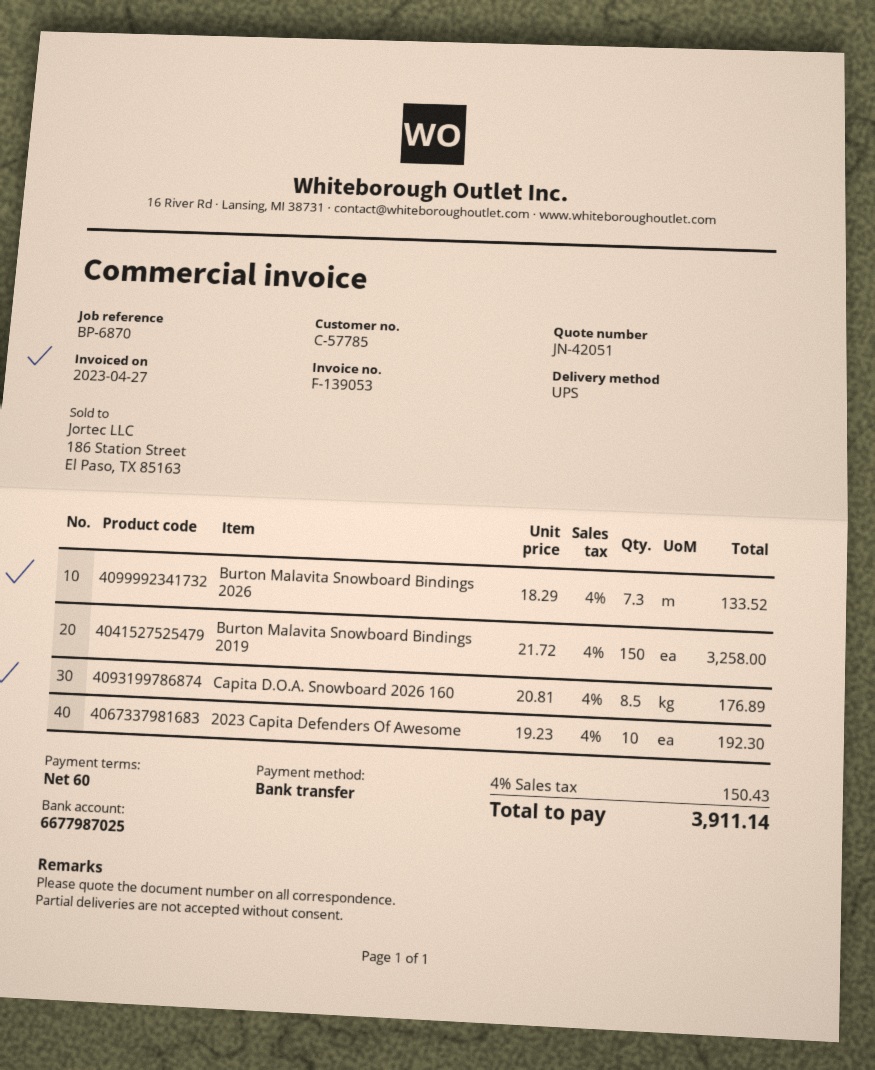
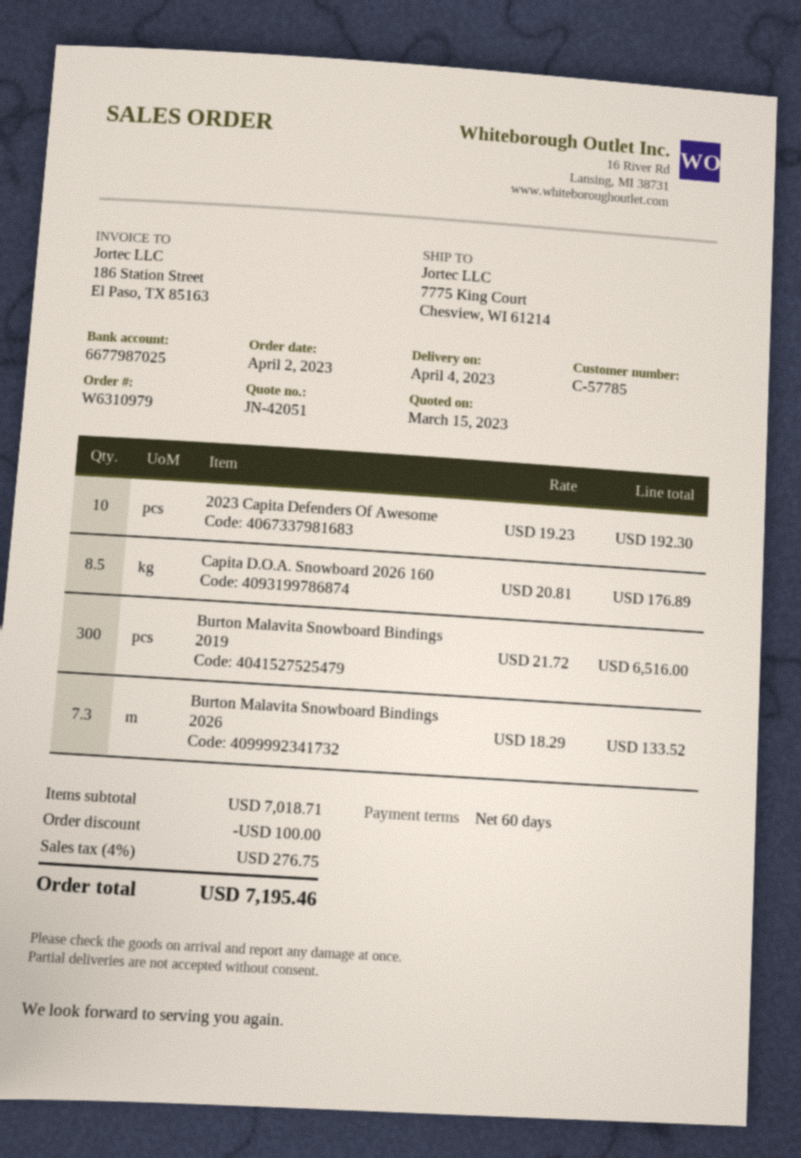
Burton Malavita Snowboard Bindings 2019: 150 x 21.72 = 3258.00 -> 300 x 21.72 = 6516.00
discount: none -> 100.00
tax: 4% = 150.43 -> 4% = 276.75
total: 3911.14 -> 7195.46

